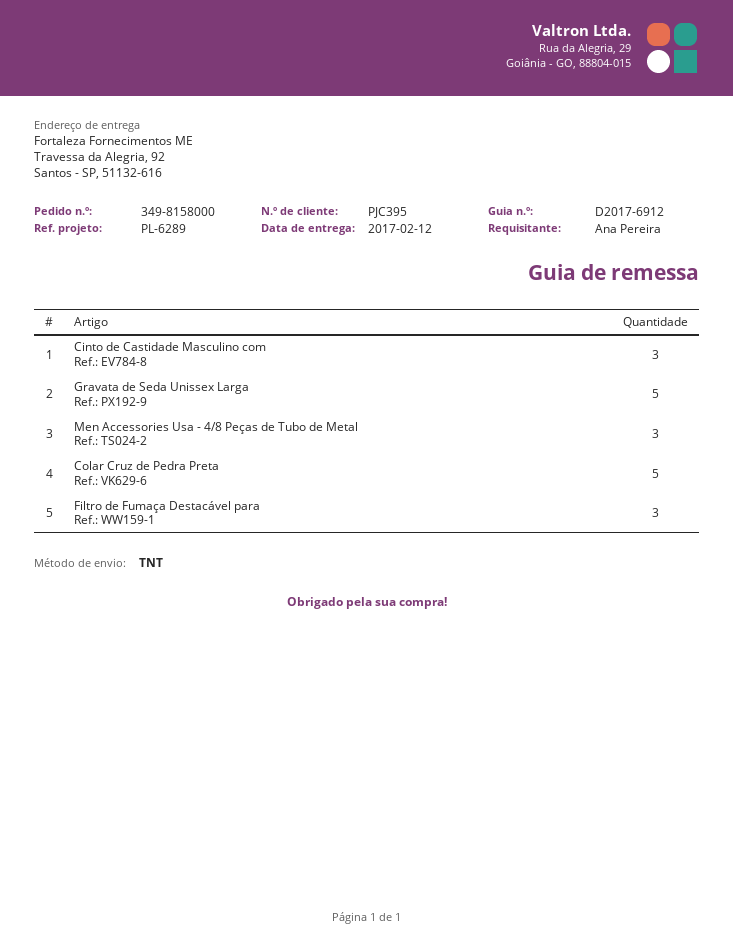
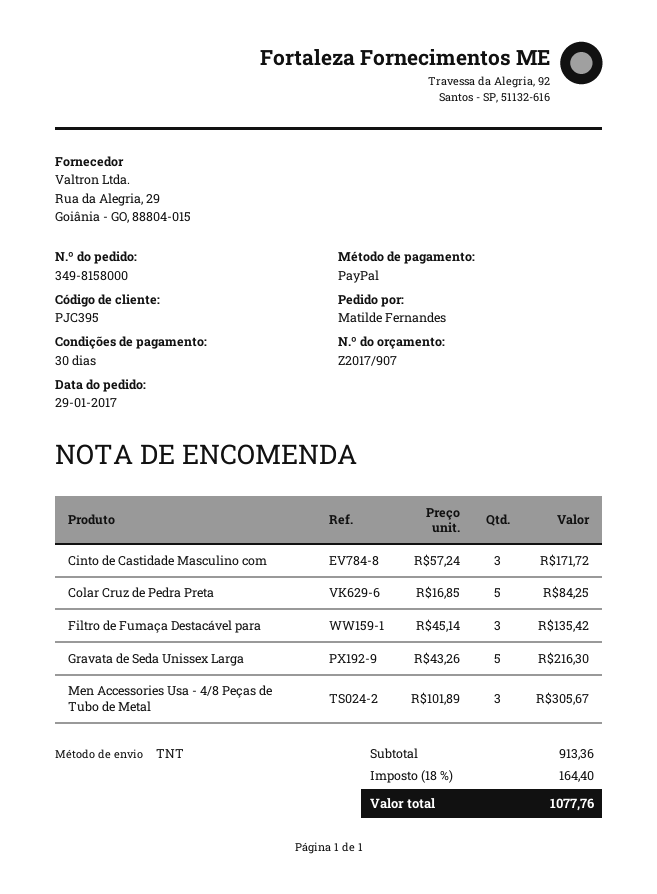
ordered by: Ana Pereira -> Matilde Fernandes

